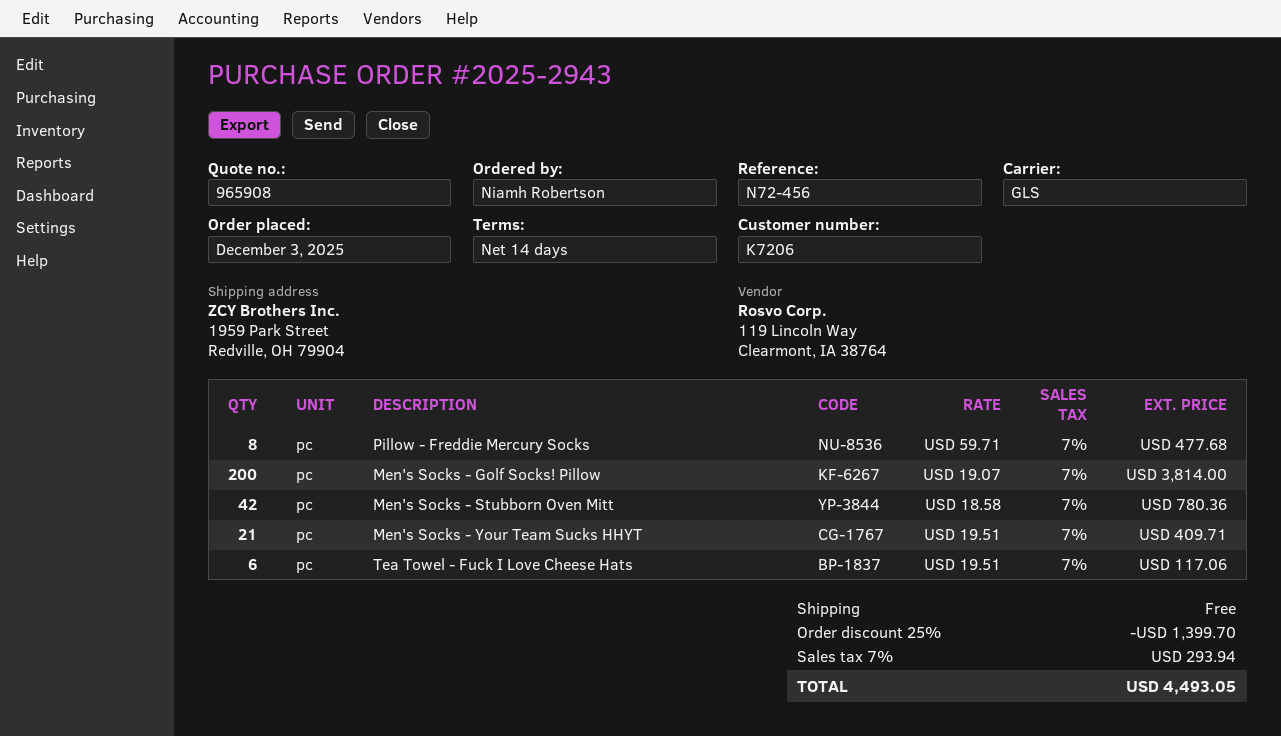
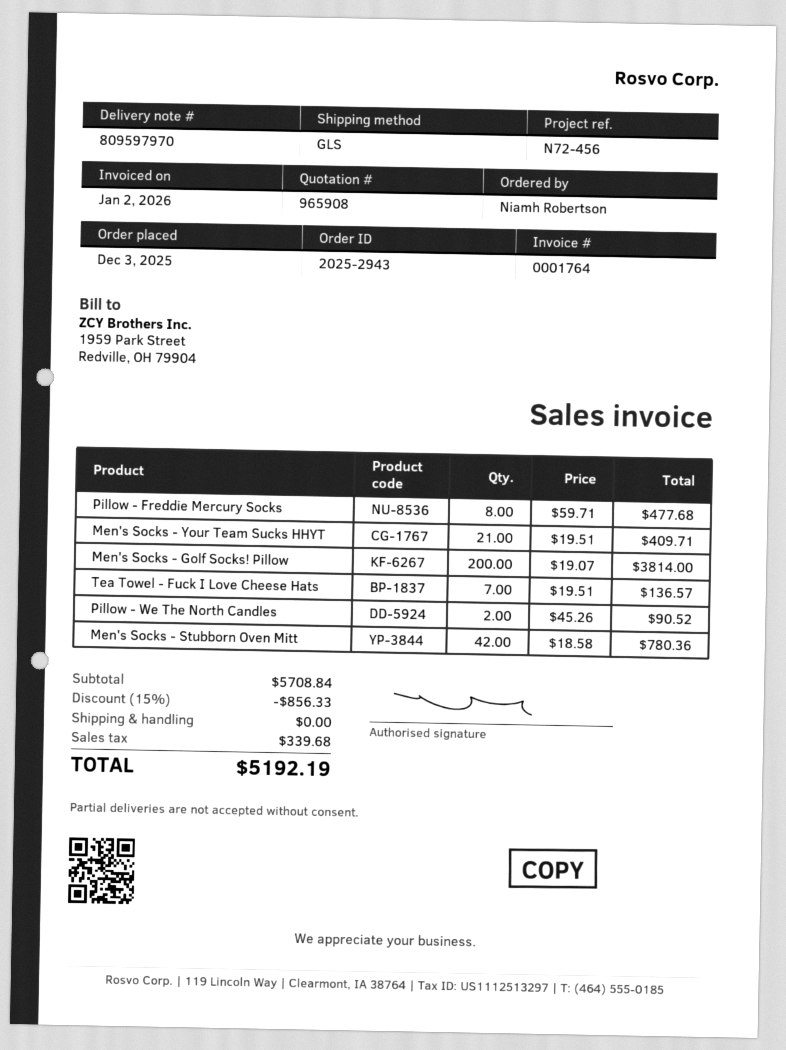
Tea Towel - Fuck I Love Cheese Hats: 6 x 19.51 = 117.06 -> 7 x 19.51 = 136.57
Pillow - We The North Candles: none -> 2 x 45.26 = 90.52
discount: 25% = 1399.70 -> 15% = 856.33
tax: 293.94 -> 339.68
total: 4493.05 -> 5192.19

